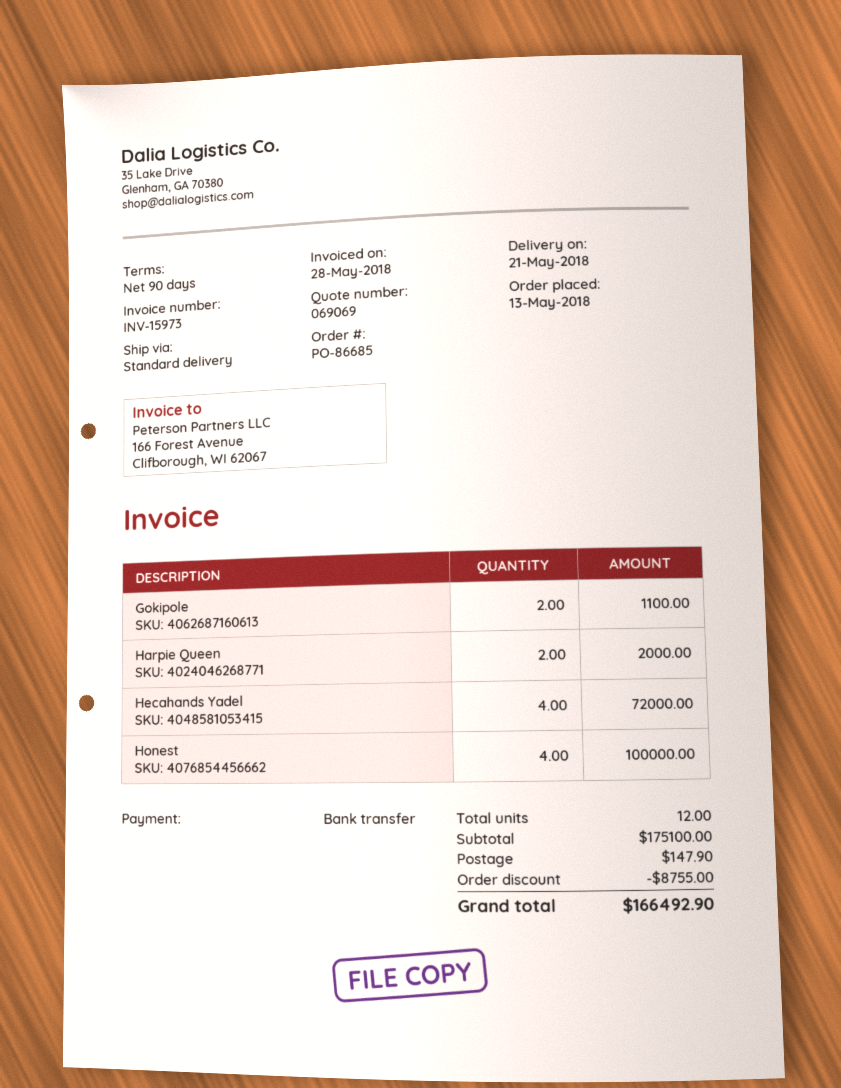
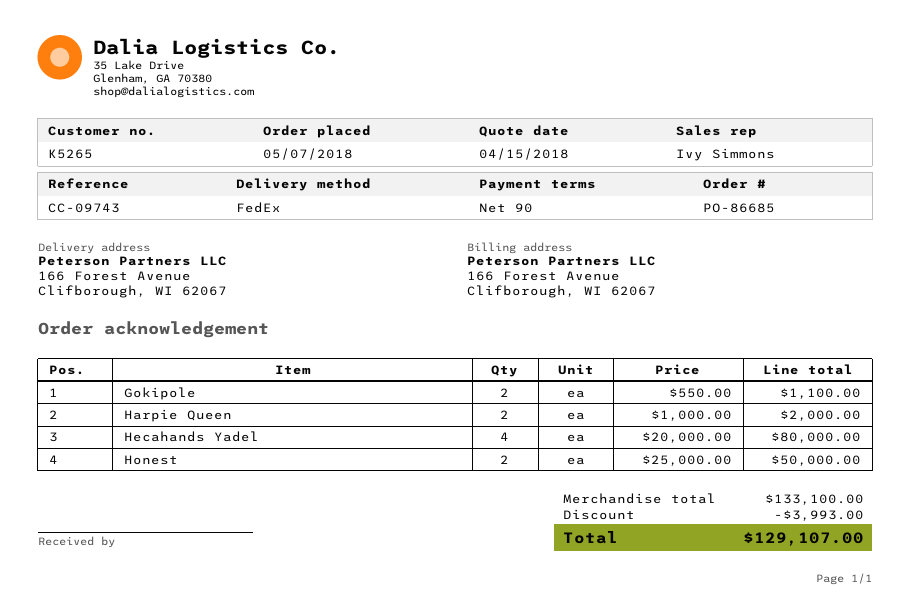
order date: 2018-05-13 -> 2018-05-07
shipping method: standard -> FedEx
Hecahands Yadel: 4 for 72000.00 -> 4 for 80000.00
Honest: 4 for 100000.00 -> 2 for 50000.00
subtotal: 175100.00 -> 133100.00
discount: 8755.00 -> 3993.00
shipping: 147.90 -> none
total: 166492.90 -> 129107.00

